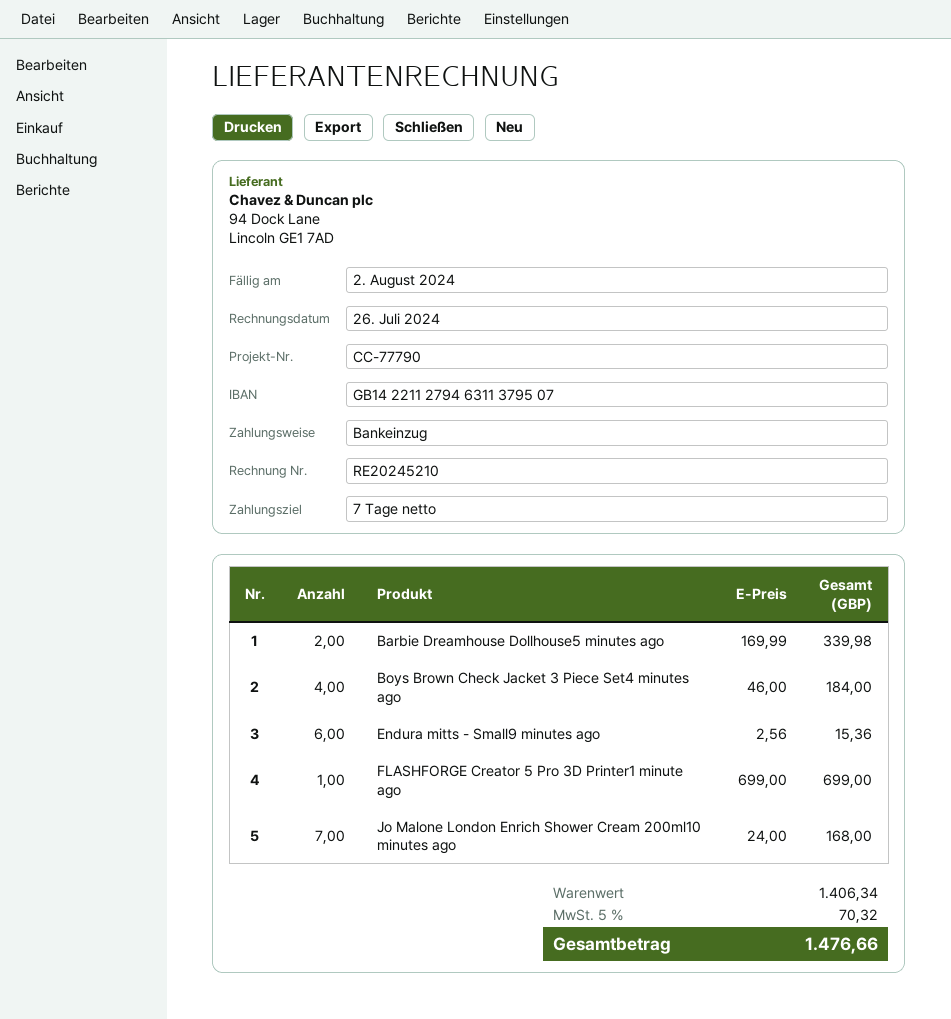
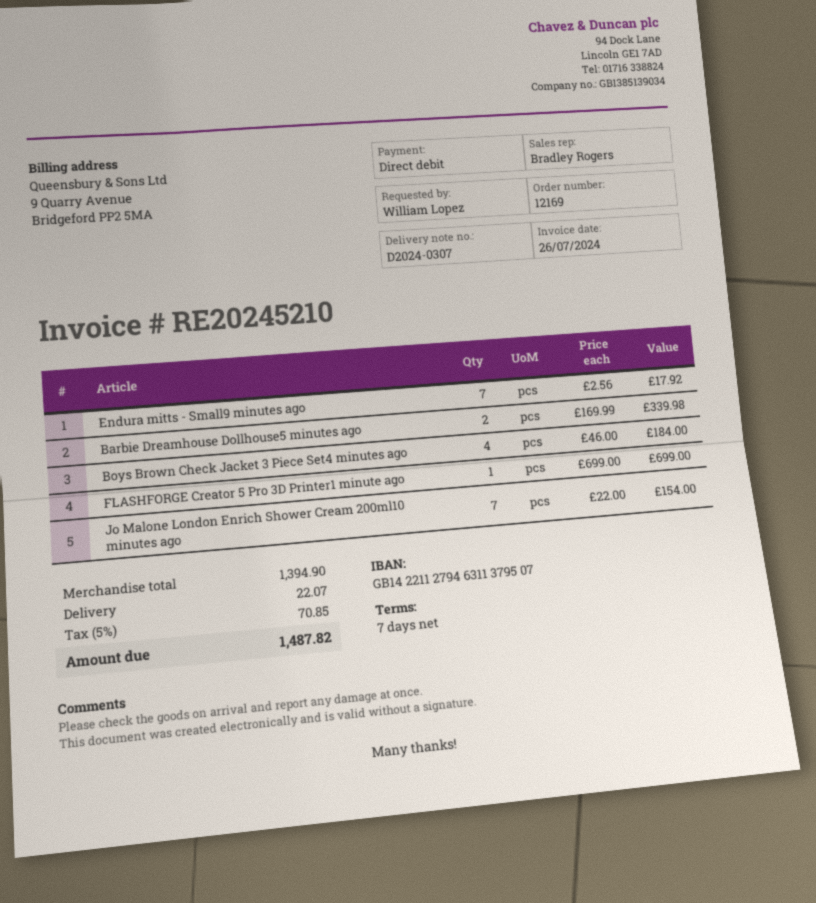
Endura mitts - Small9 minutes ago: 6 x 2.56 = 15.36 -> 7 x 2.56 = 17.92
Jo Malone London Enrich Shower Cream 200ml10 minutes ago: 7 x 24.00 = 168.00 -> 7 x 22.00 = 154.00
subtotal: 1406.34 -> 1394.90
shipping: none -> 22.07
tax: 5% = 70.32 -> 5% = 70.85
total: 1476.66 -> 1487.82

